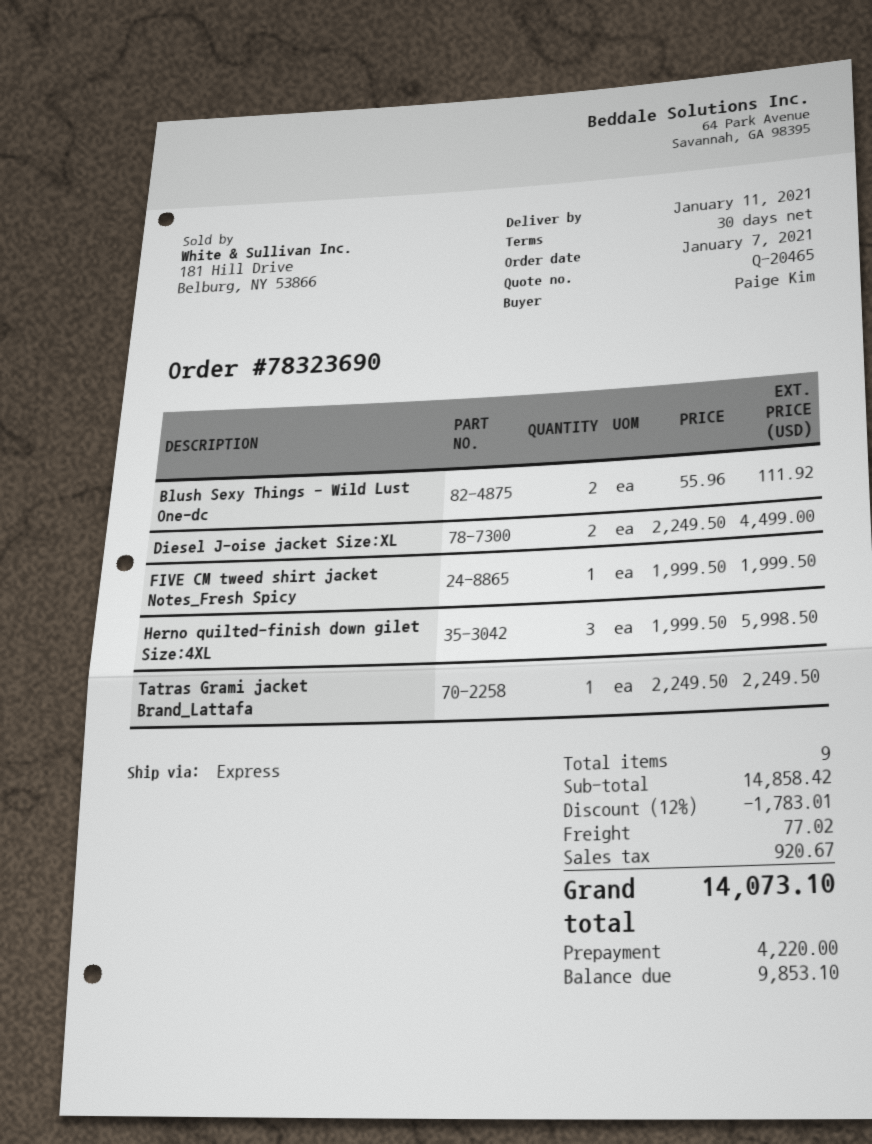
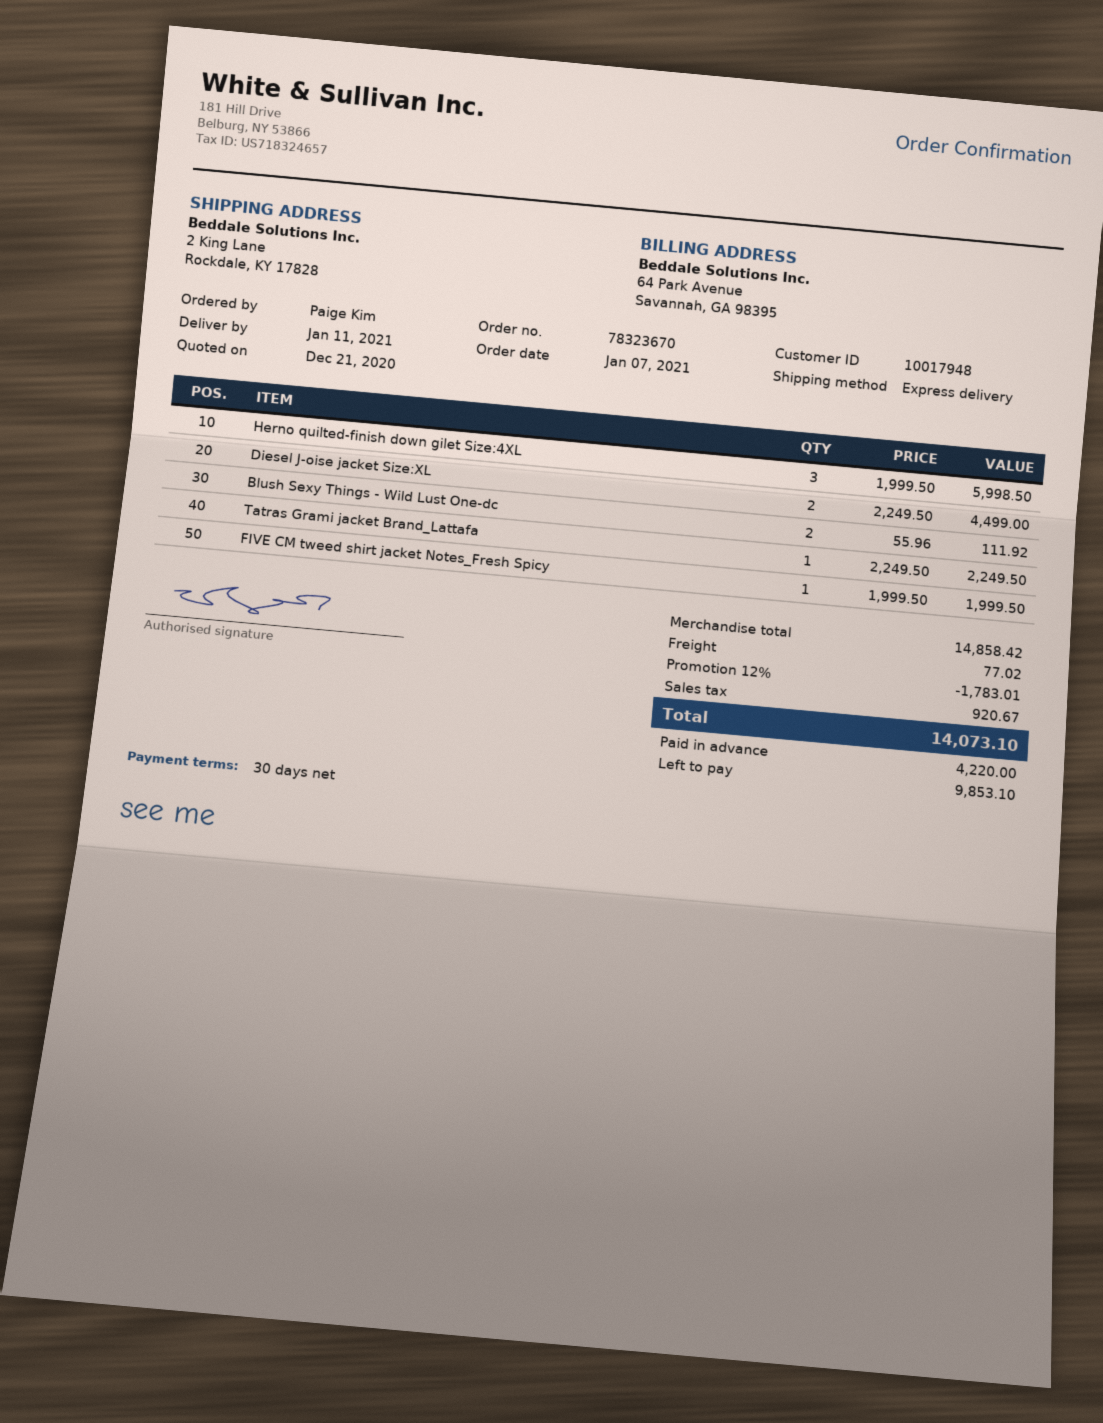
order number: 78323690 -> 78323670

